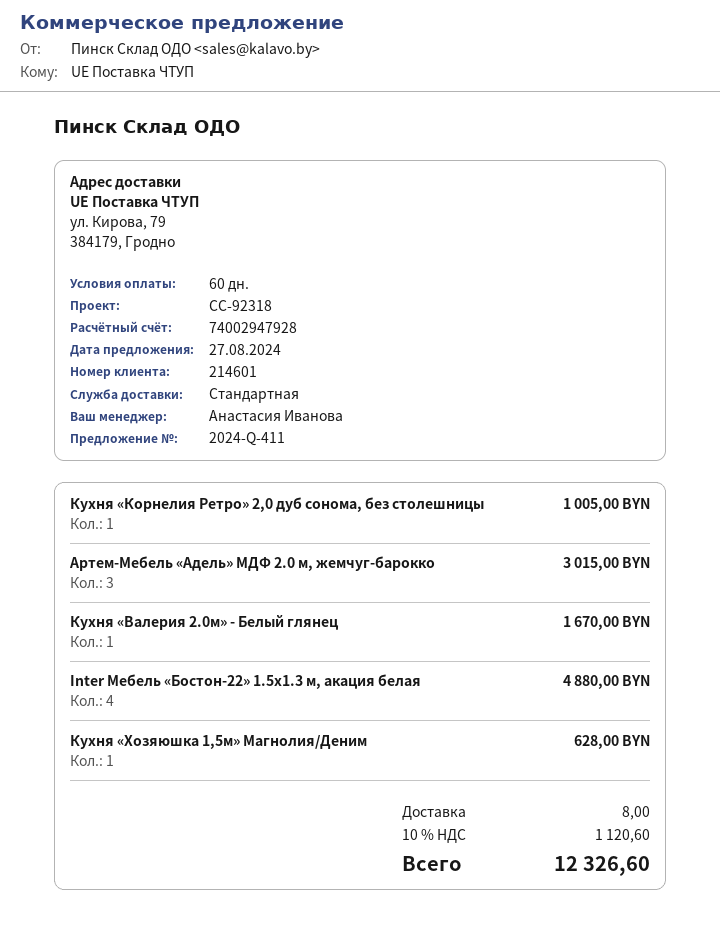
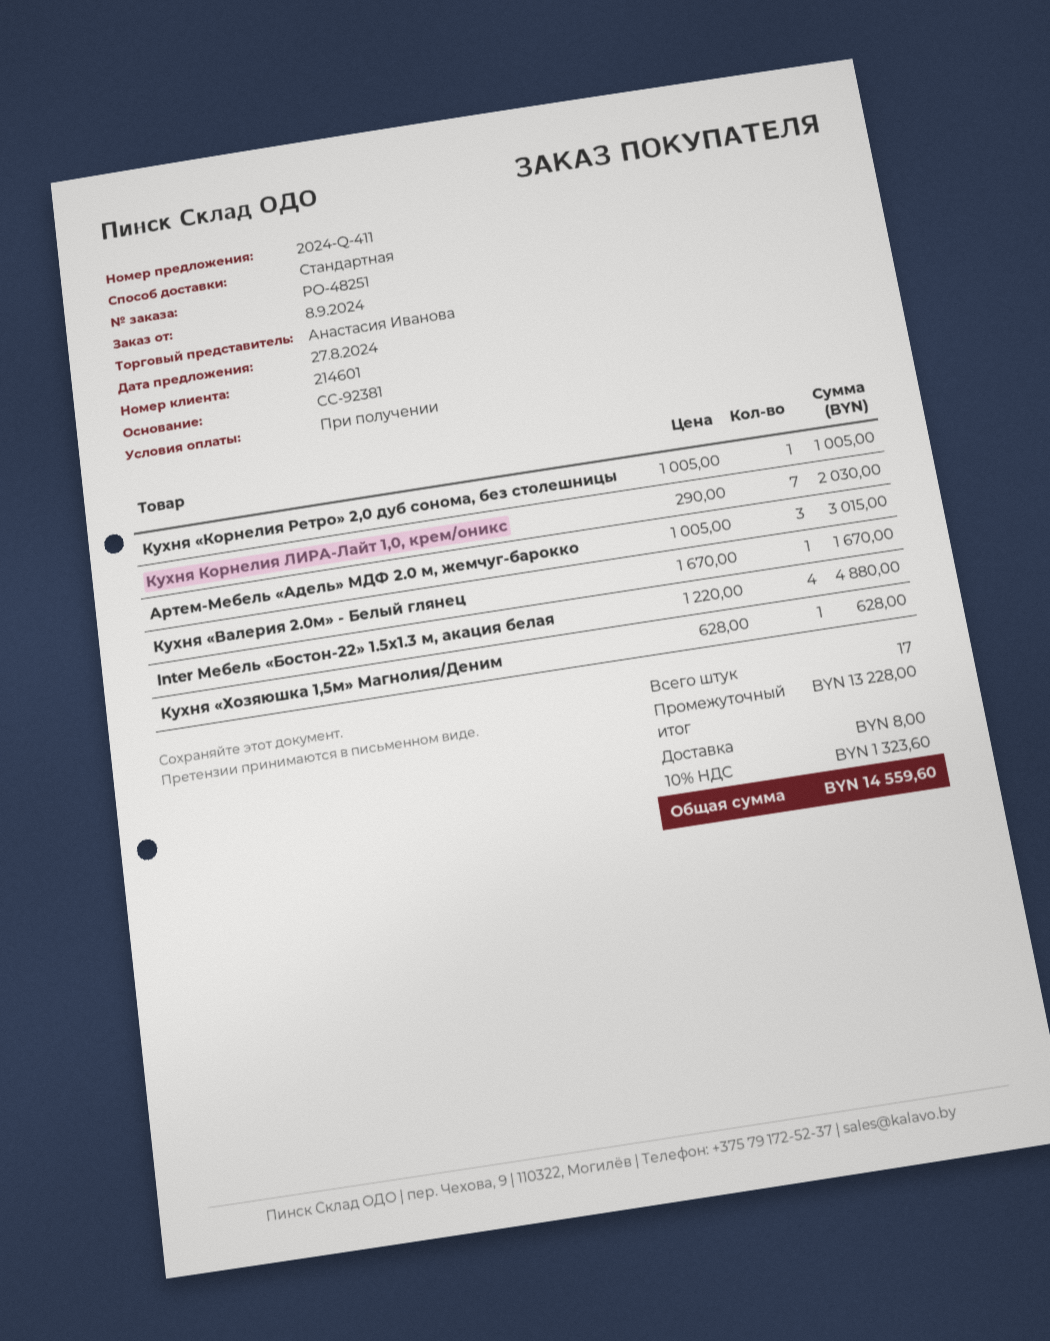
payment terms: 60 days -> on receipt
reference: CC-92318 -> CC-92381
Кухня Корнелия ЛИРА-Лайт 1,0, крем/оникс: none -> 7 for 2030.00
tax: 10% = 1120.60 -> 10% = 1323.60
total: 12326.60 -> 14559.60

